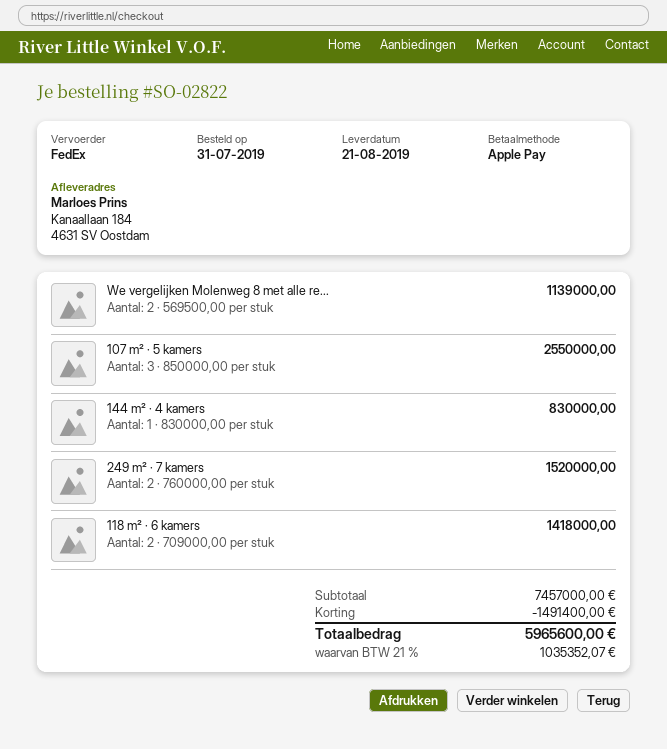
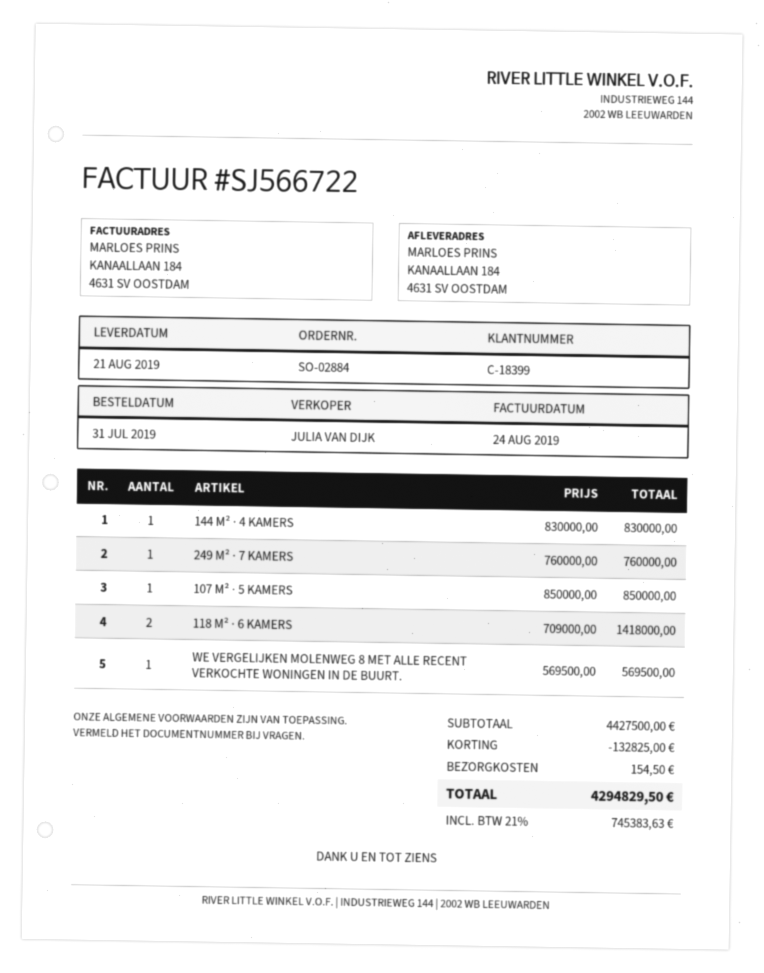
order number: SO-02822 -> SO-02884
We vergelijken Molenweg 8 met alle re...: 2 x 569500.00 = 1139000.00 -> 1 x 569500.00 = 569500.00
107 m² · 5 kamers: 3 x 850000.00 = 2550000.00 -> 1 x 850000.00 = 850000.00
249 m² · 7 kamers: 2 x 760000.00 = 1520000.00 -> 1 x 760000.00 = 760000.00
subtotal: 7457000.00 -> 4427500.00
discount: 1491400.00 -> 132825.00
shipping: none -> 154.50
tax: 21% = 1035352.07 -> 21% = 745383.63
total: 5965600.00 -> 4294829.50

